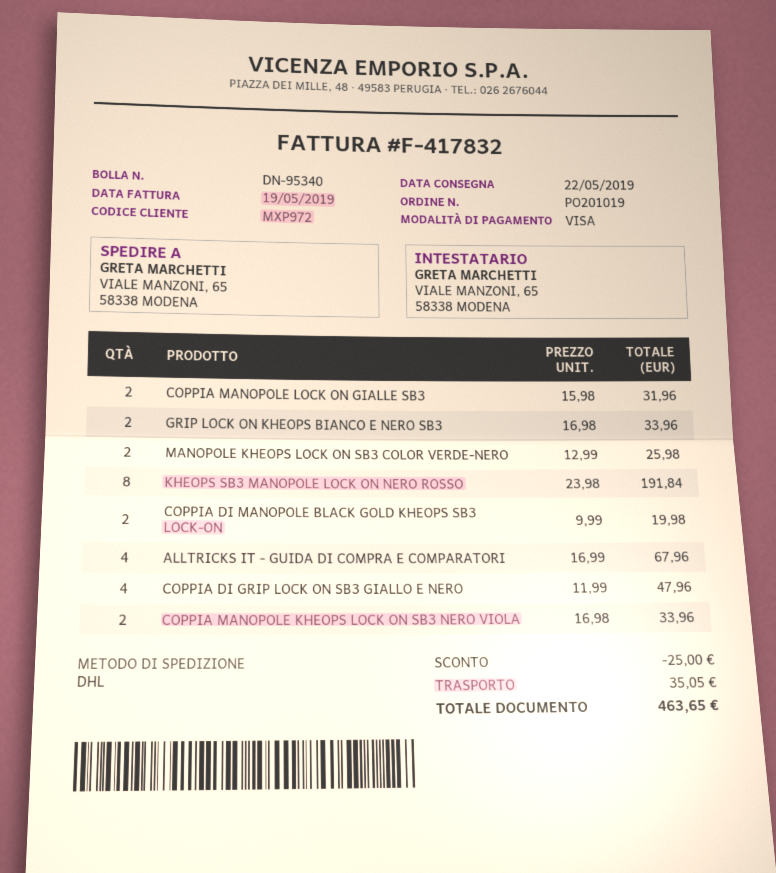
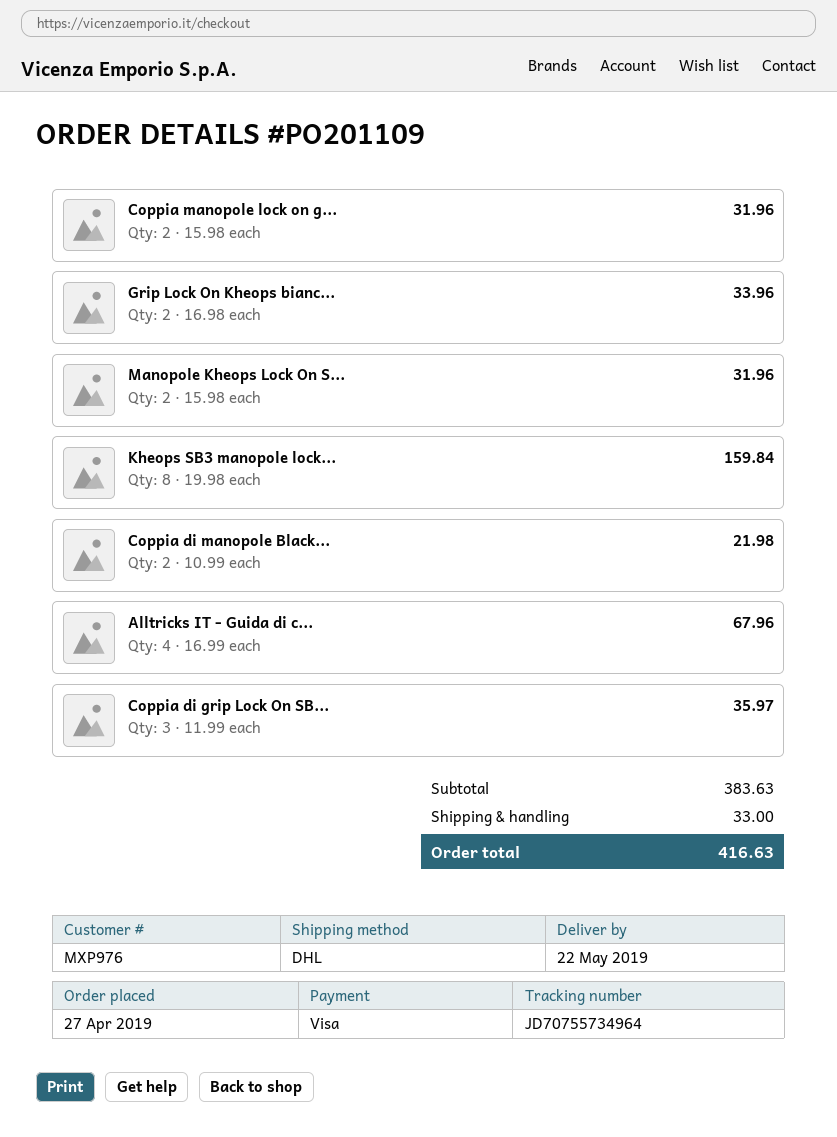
order number: PO201019 -> PO201109
customer number: MXP972 -> MXP976
MANOPOLE KHEOPS LOCK ON SB3 COLOR VERDE‑NERO: 2 x 12.99 = 25.98 -> 2 x 15.98 = 31.96
KHEOPS SB3 MANOPOLE LOCK ON NERO ROSSO: 8 x 23.98 = 191.84 -> 8 x 19.98 = 159.84
COPPIA DI MANOPOLE BLACK GOLD KHEOPS SB3 LOCK‑ON: 2 x 9.99 = 19.98 -> 2 x 10.99 = 21.98
COPPIA DI GRIP LOCK ON SB3 GIALLO E NERO: 4 x 11.99 = 47.96 -> 3 x 11.99 = 35.97
COPPIA MANOPOLE KHEOPS LOCK ON SB3 NERO VIOLA: 2 x 16.98 = 33.96 -> none
discount: 25.00 -> none
shipping: 35.05 -> 33.00
total: 463.65 -> 416.63

